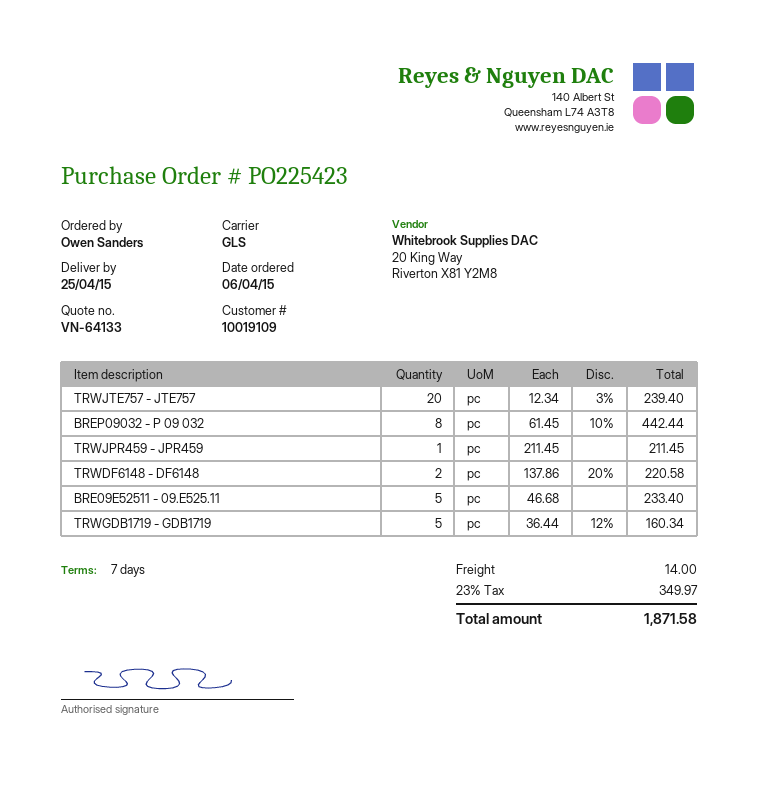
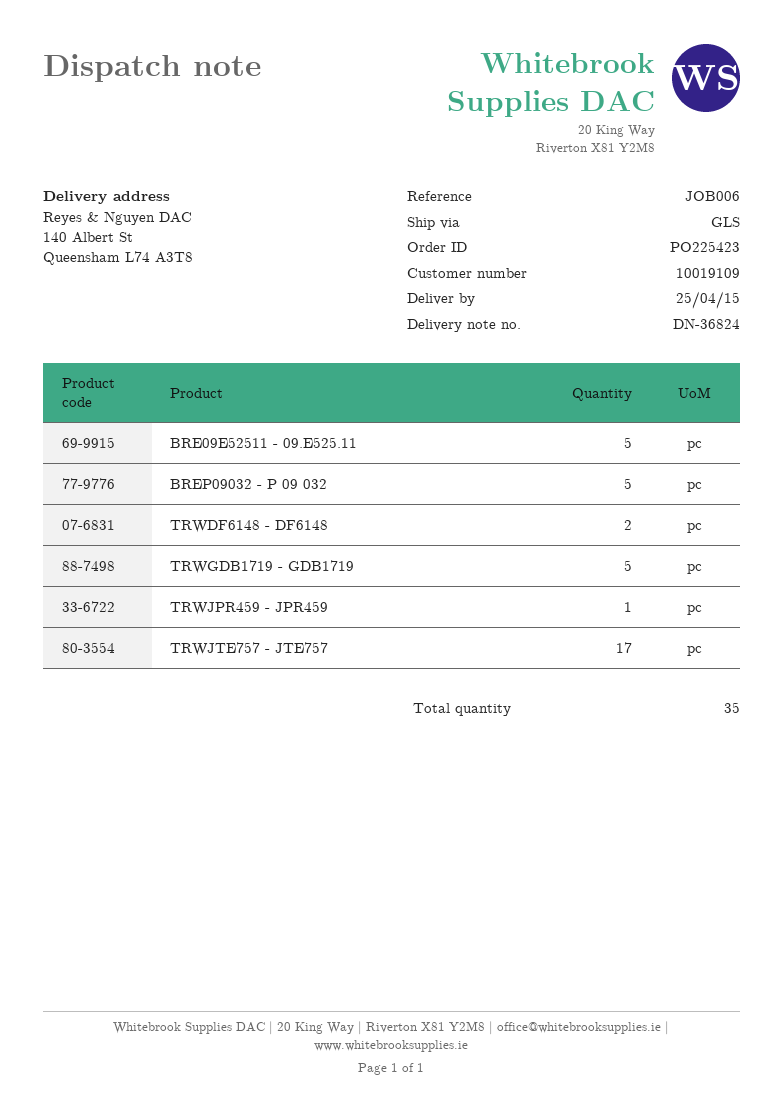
TRWJTE757 - JTE757: 20 -> 17
BREP09032 - P 09 032: 8 -> 5

